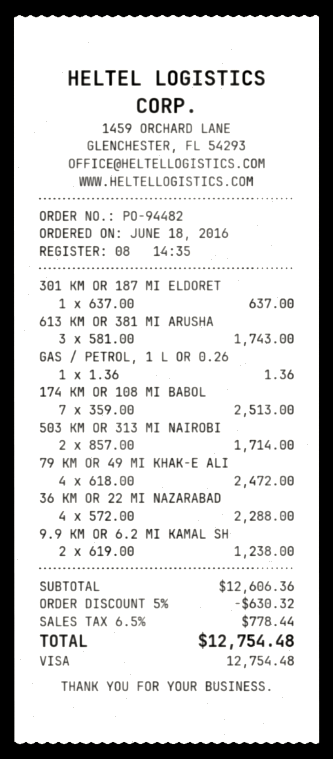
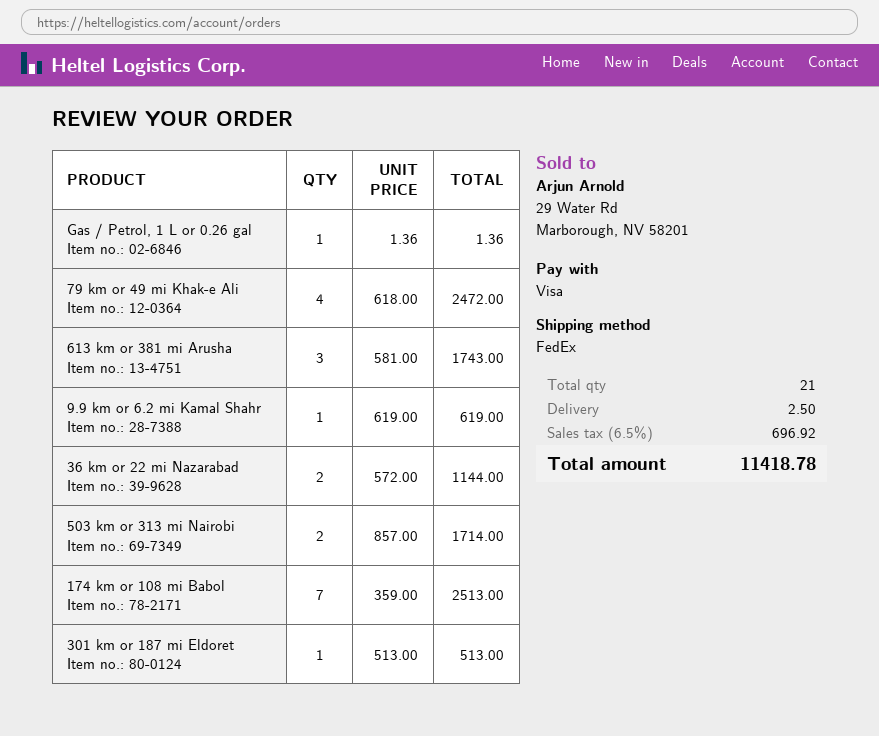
301 KM OR 187 MI ELDORET: 1 x 637.00 = 637.00 -> 1 x 513.00 = 513.00
36 KM OR 22 MI NAZARABAD: 4 x 572.00 = 2288.00 -> 2 x 572.00 = 1144.00
9.9 KM OR 6.2 MI KAMAL SH: 2 x 619.00 = 1238.00 -> 1 x 619.00 = 619.00
discount: 5% = 630.32 -> none
shipping: none -> 2.50
tax: 6.5% = 778.44 -> 6.5% = 696.92
total: 12754.48 -> 11418.78

